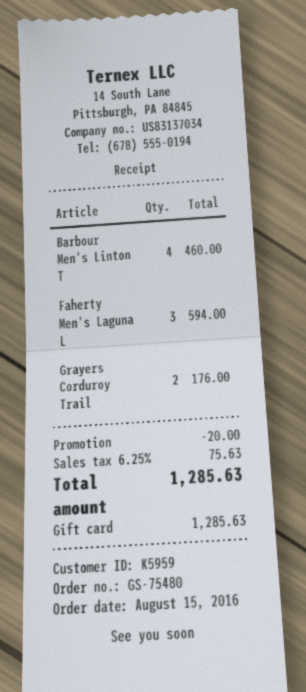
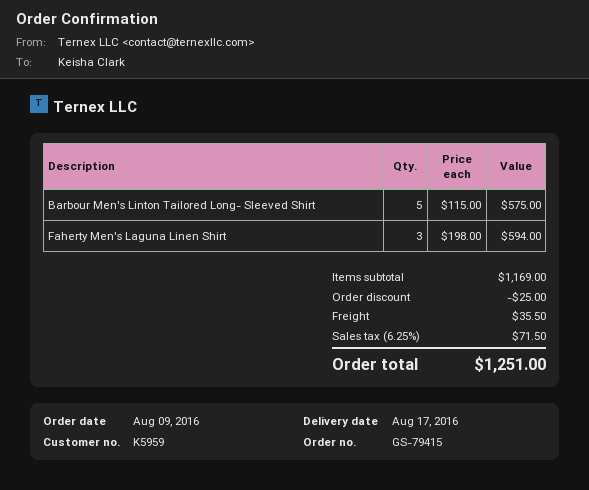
order number: GS-75480 -> GS-79415
order date: 2016-08-15 -> 2016-08-09
Barbour Men's Linton T: 4 for 460.00 -> 5 for 575.00
Grayers Corduroy Trail: 2 for 176.00 -> none
discount: 20.00 -> 25.00
shipping: none -> 35.50
tax: 6.25% = 75.63 -> 6.25% = 71.50
total: 1285.63 -> 1251.00

